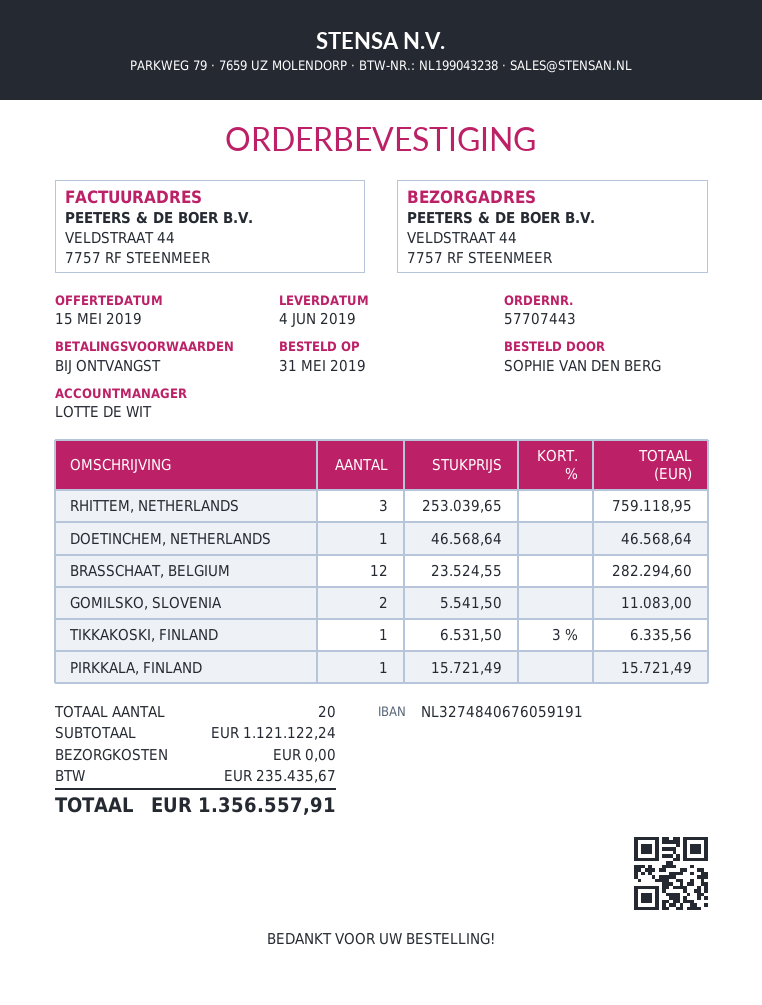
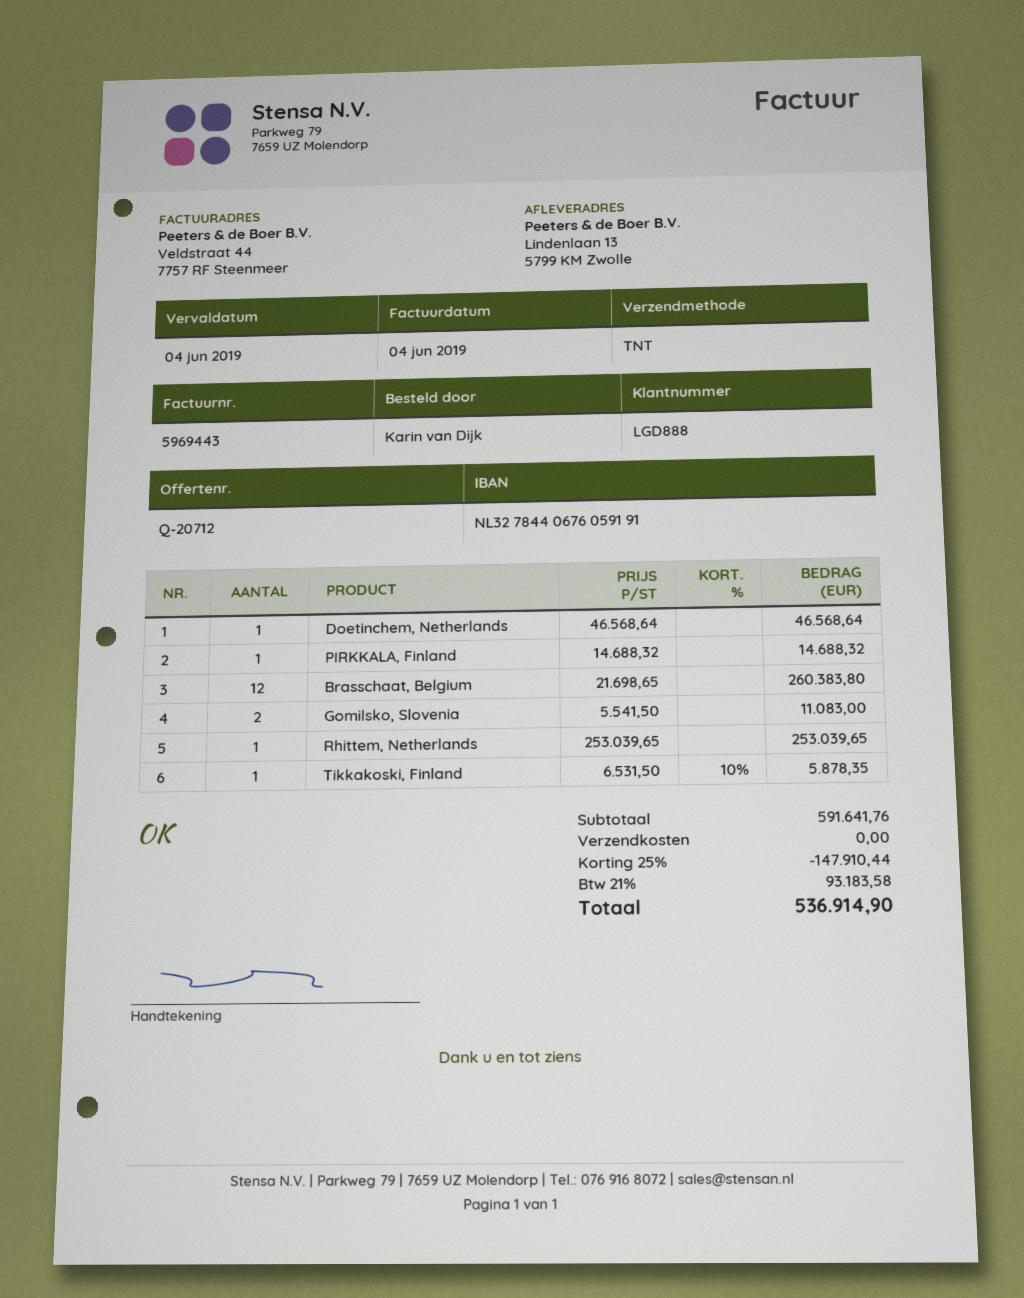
ordered by: SOPHIE VAN DEN BERG -> Karin van Dijk
bank account: NL3274840676059191 -> NL3278440676059191
ship to: VELDSTRAAT 44, 7757 RF STEENMEER -> Lindenlaan 13, 5799 KM Zwolle
RHITTEM, NETHERLANDS: 3 x 253039.65 = 759118.95 -> 1 x 253039.65 = 253039.65
BRASSCHAAT, BELGIUM: 12 x 23524.55 = 282294.60 -> 12 x 21698.65 = 260383.80
TIKKAKOSKI, FINLAND: 1 x 6531.50 - 3% = 6335.56 -> 1 x 6531.50 - 10% = 5878.35
PIRKKALA, FINLAND: 1 x 15721.49 = 15721.49 -> 1 x 14688.32 = 14688.32
subtotal: 1121122.24 -> 591641.76
discount: none -> 25% = 147910.44
tax: 235435.67 -> 93183.58
total: 1356557.91 -> 536914.90

